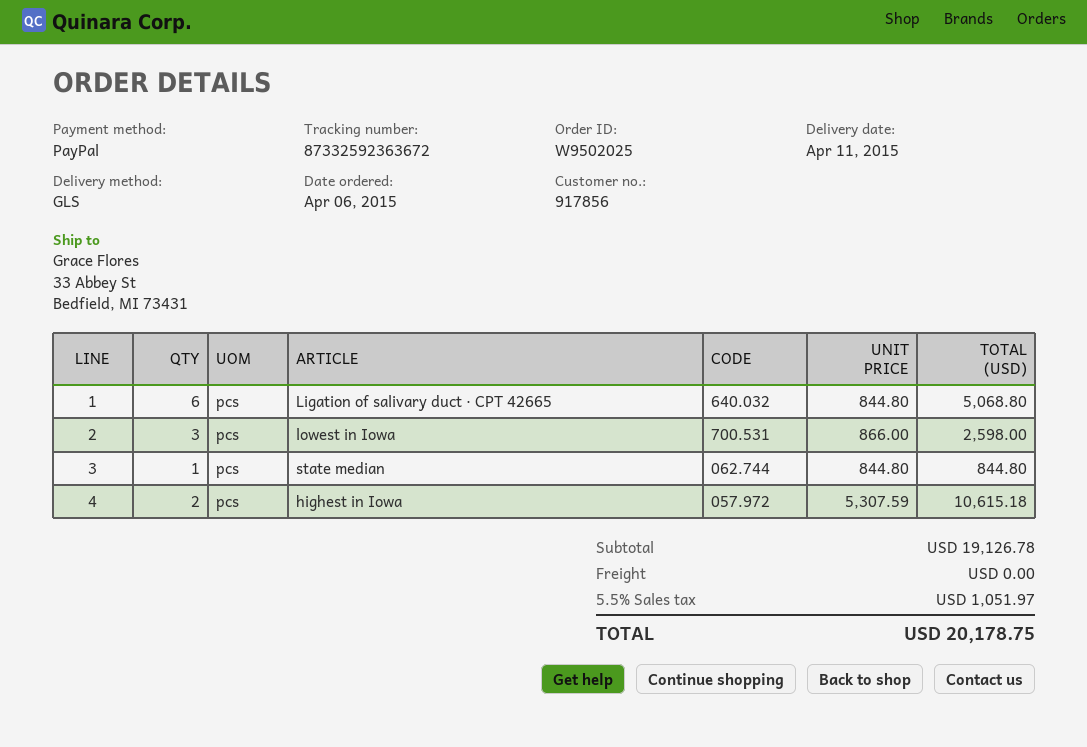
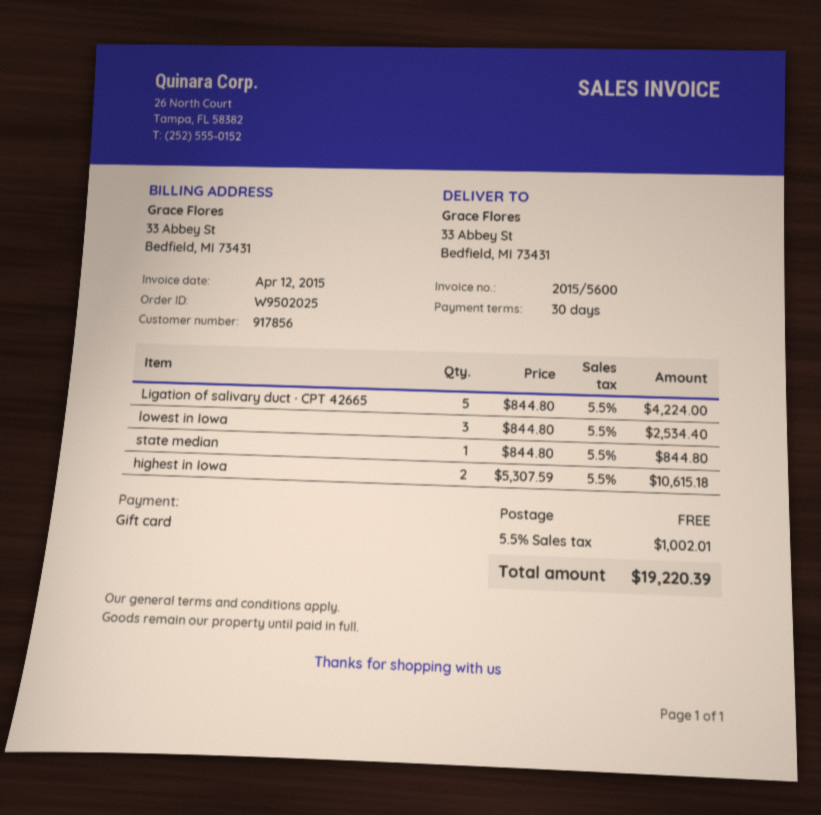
payment method: PayPal -> gift card
Ligation of salivary duct · CPT 42665: 6 x 844.80 = 5068.80 -> 5 x 844.80 = 4224.00
lowest in Iowa: 3 x 866.00 = 2598.00 -> 3 x 844.80 = 2534.40
tax: 5.5% = 1051.97 -> 5.5% = 1002.01
total: 20178.75 -> 19220.39

